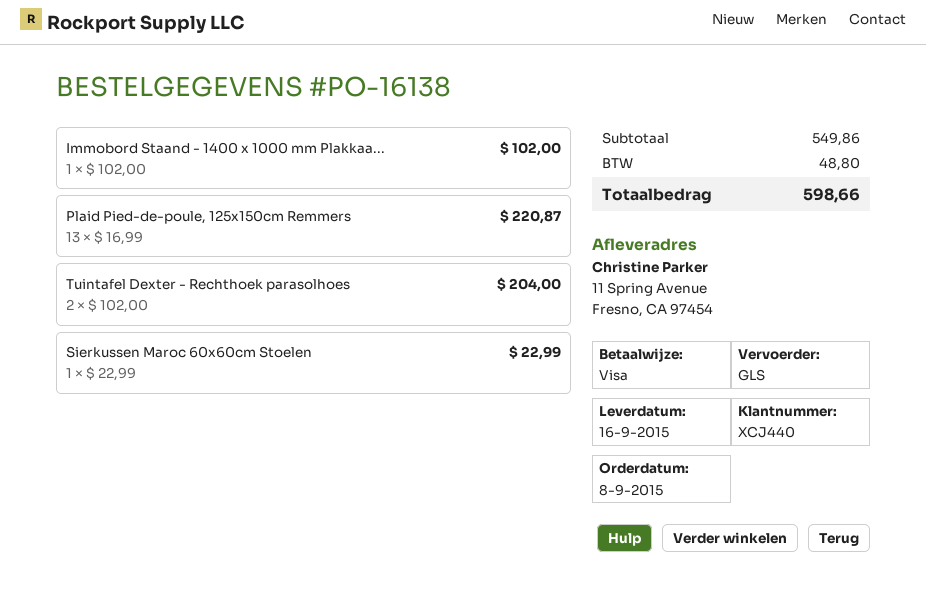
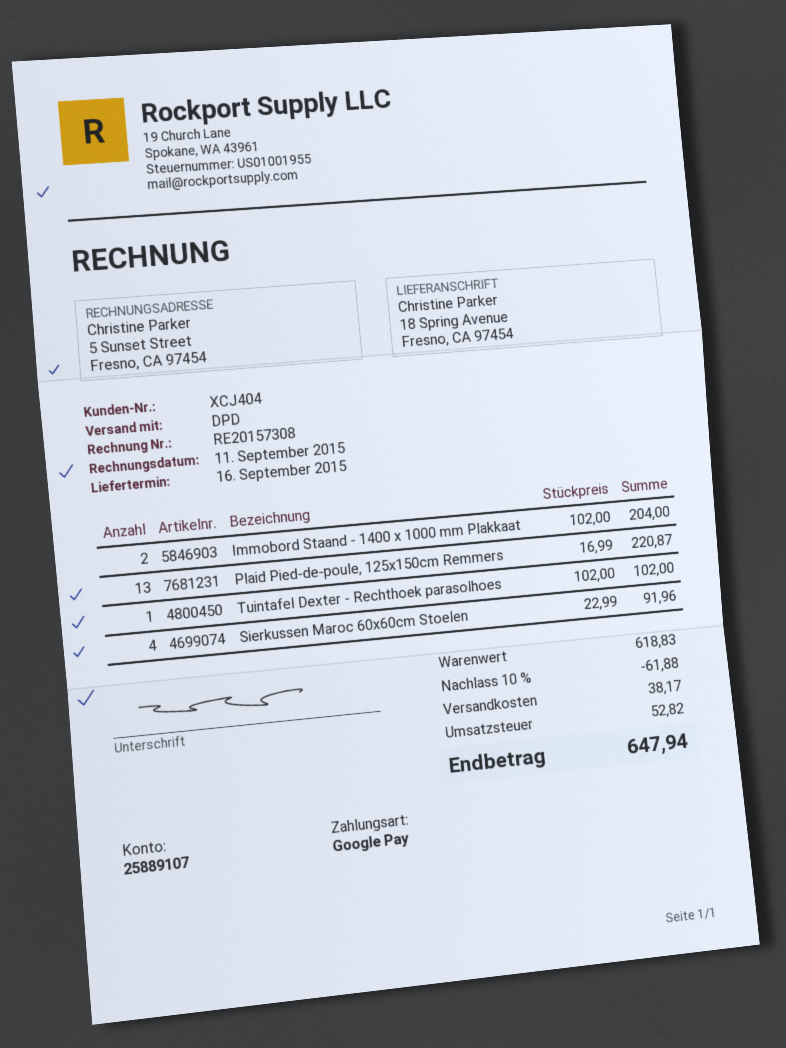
customer number: XCJ440 -> XCJ404
payment method: Visa -> Google Pay
shipping method: GLS -> DPD
ship to: 11 Spring Avenue, Fresno, CA 97454 -> 18 Spring Avenue, Fresno, CA 97454
Immobord Staand - 1400 x 1000 mm Plakkaa...: 1 x 102.00 = 102.00 -> 2 x 102.00 = 204.00
Tuintafel Dexter - Rechthoek parasolhoes: 2 x 102.00 = 204.00 -> 1 x 102.00 = 102.00
Sierkussen Maroc 60x60cm Stoelen: 1 x 22.99 = 22.99 -> 4 x 22.99 = 91.96
subtotal: 549.86 -> 618.83
discount: none -> 10% = 61.88
shipping: none -> 38.17
tax: 48.80 -> 52.82
total: 598.66 -> 647.94

